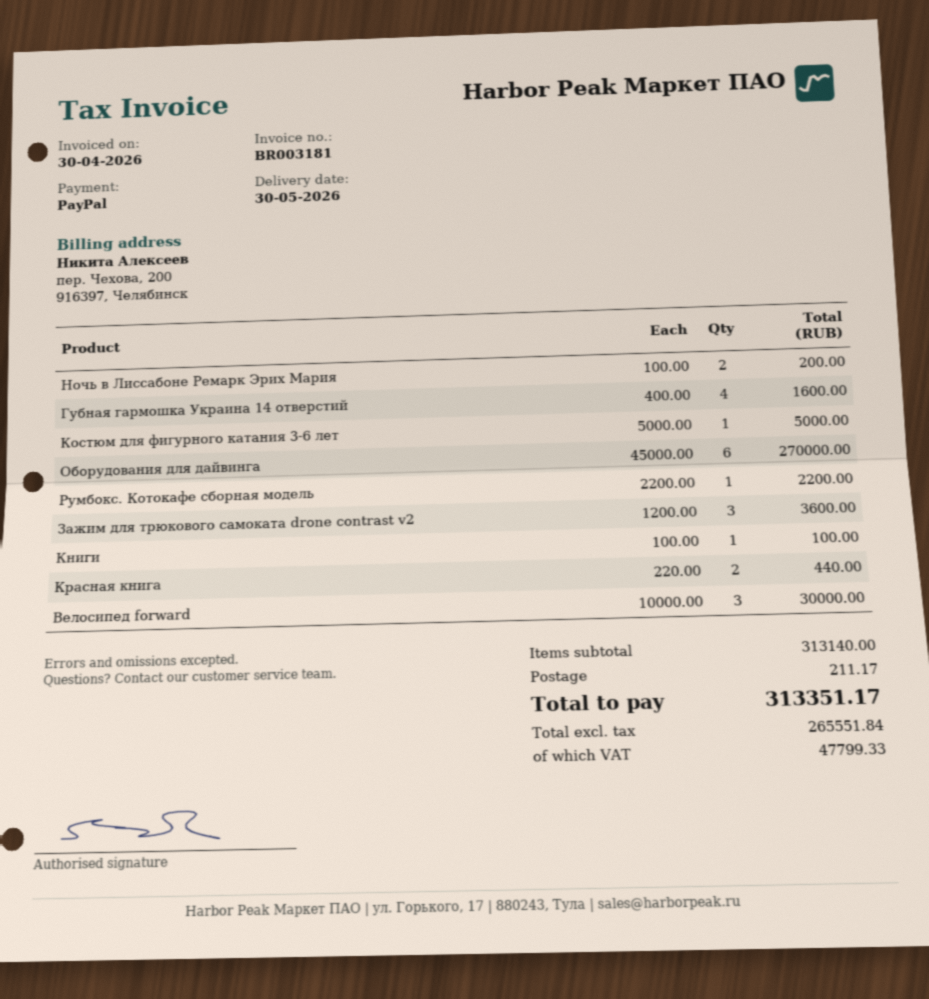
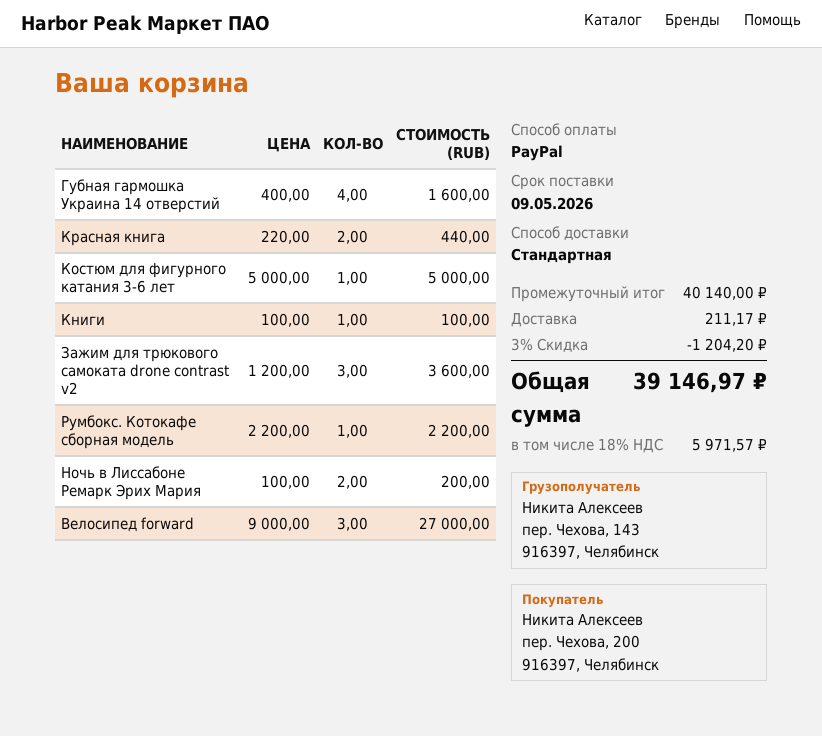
delivery date: 2026-05-30 -> 2026-05-09
Оборудования для дайвинга: 6 x 45000.00 = 270000.00 -> none
Велосипед forward: 3 x 10000.00 = 30000.00 -> 3 x 9000.00 = 27000.00
subtotal: 313140.00 -> 40140.00
discount: none -> 3% = 1204.20
tax: 47799.33 -> 5971.57
total: 313351.17 -> 39146.97

